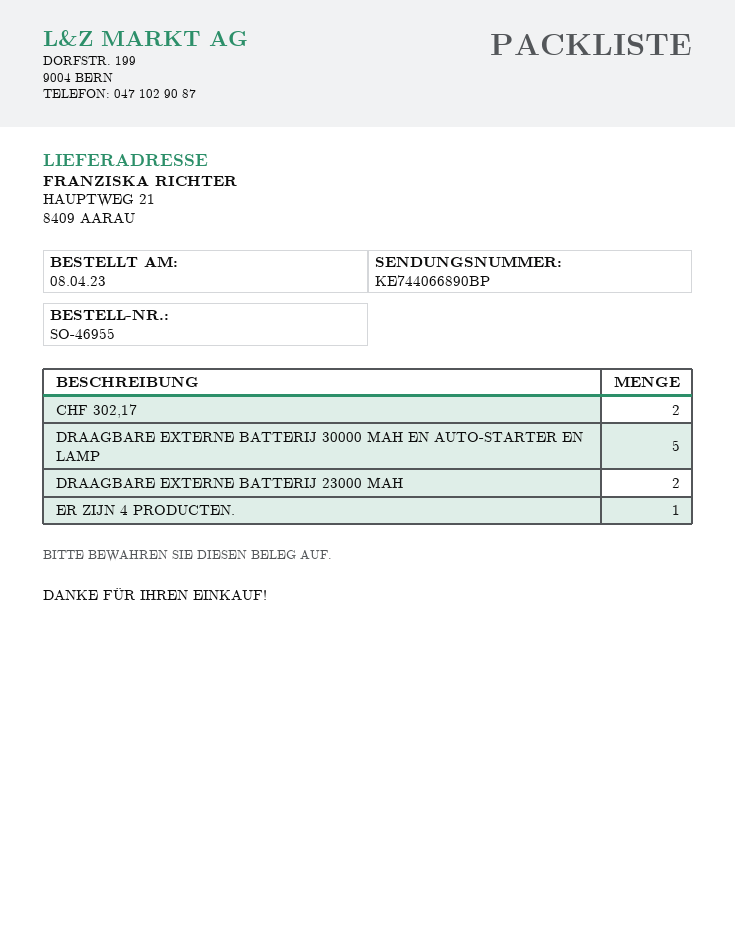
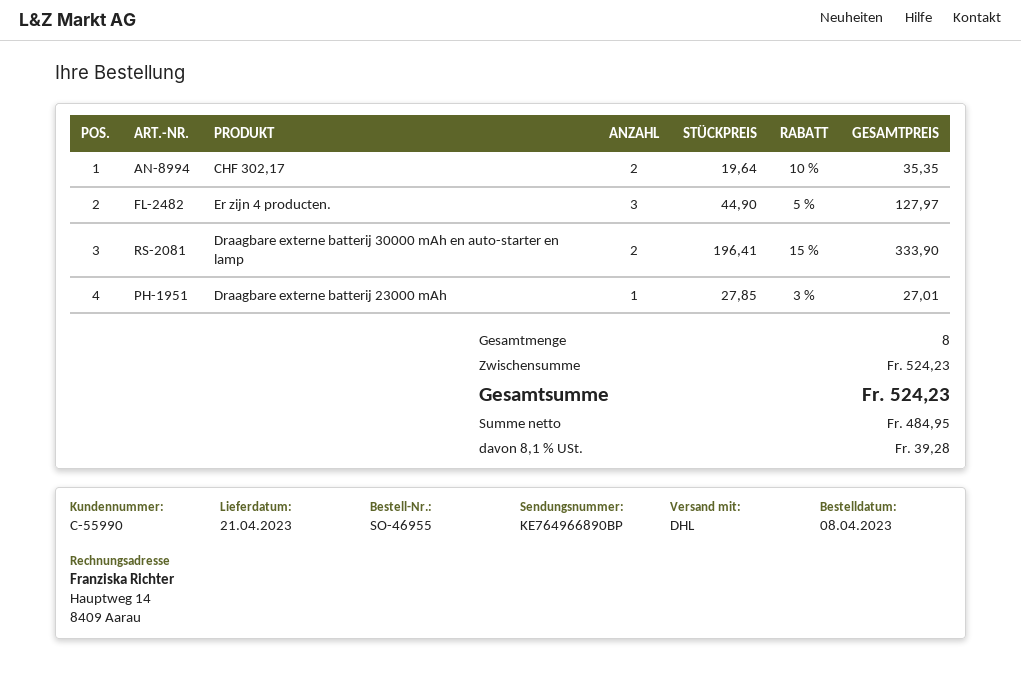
tracking number: KE744066890BP -> KE764966890BP
DRAAGBARE EXTERNE BATTERIJ 30000 MAH EN AUTO-STARTER EN LAMP: 5 -> 2
DRAAGBARE EXTERNE BATTERIJ 23000 MAH: 2 -> 1
ER ZIJN 4 PRODUCTEN.: 1 -> 3

